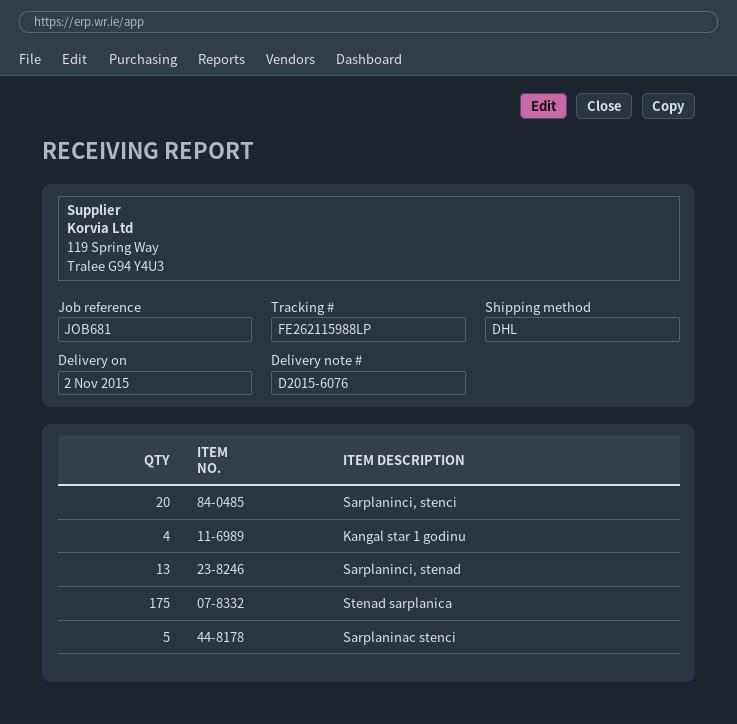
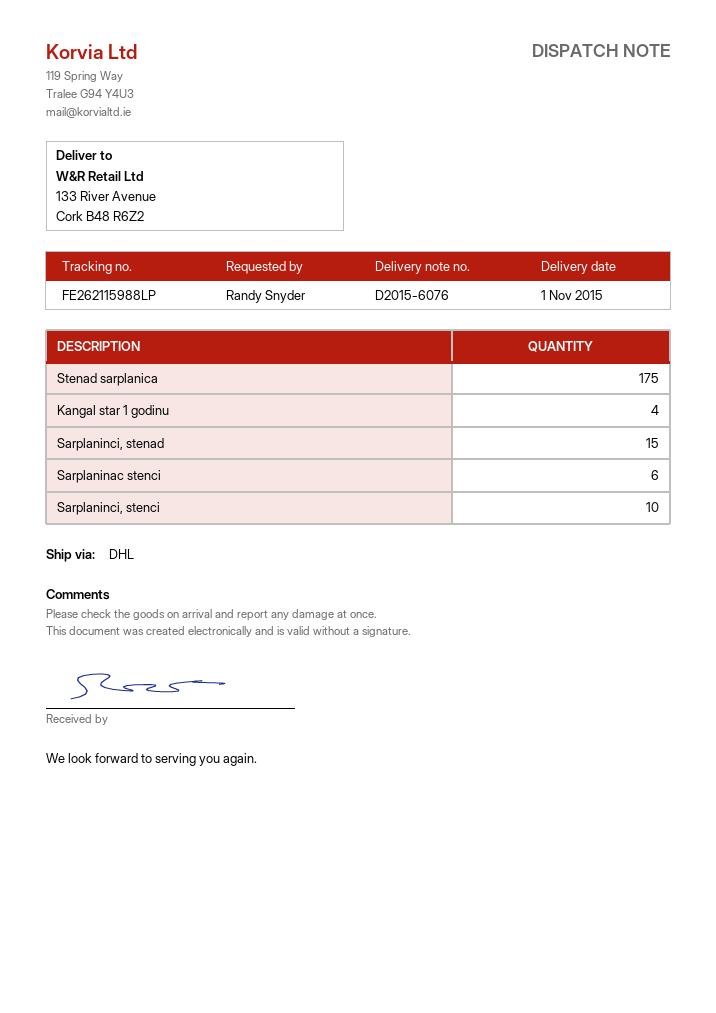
delivery date: 2015-11-02 -> 2015-11-01
Sarplaninci, stenci: 20 -> 10
Sarplaninci, stenad: 13 -> 15
Sarplaninac stenci: 5 -> 6

